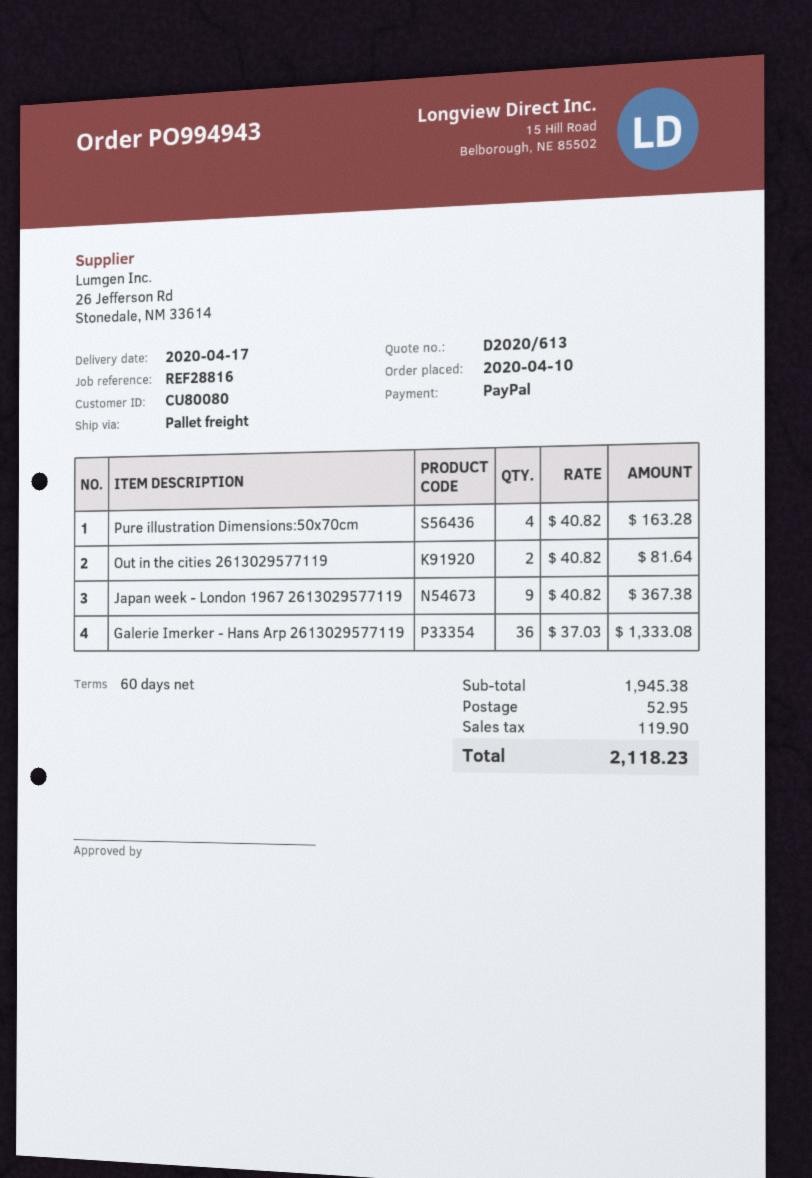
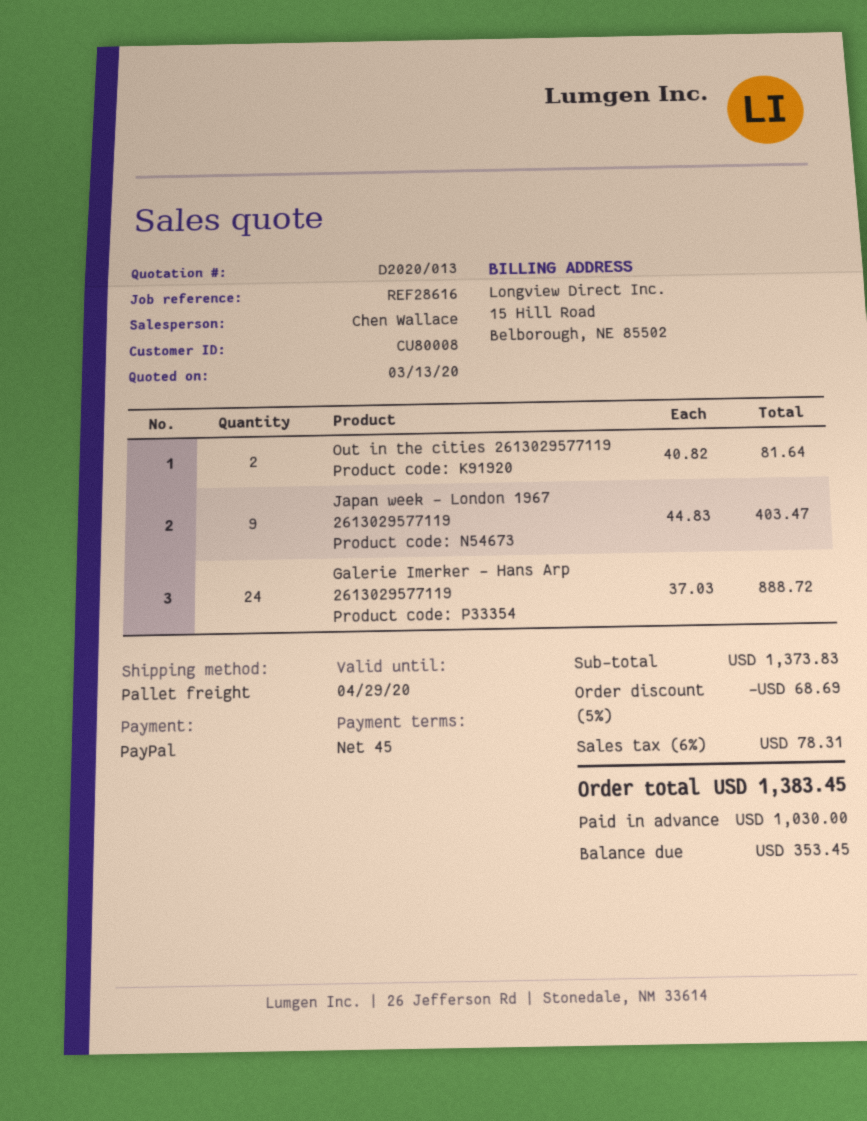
quote number: D2020/613 -> D2020/013
payment terms: 60 days -> 45 days
customer number: CU80080 -> CU80008
reference: REF28816 -> REF28616
Pure illustration Dimensions:50x70cm: 4 x 40.82 = 163.28 -> none
Japan week - London 1967 2613029577119: 9 x 40.82 = 367.38 -> 9 x 44.83 = 403.47
Galerie Imerker - Hans Arp 2613029577119: 36 x 37.03 = 1333.08 -> 24 x 37.03 = 888.72
subtotal: 1945.38 -> 1373.83
discount: none -> 5% = 68.69
shipping: 52.95 -> none
tax: 119.90 -> 78.31
total: 2118.23 -> 1383.45

